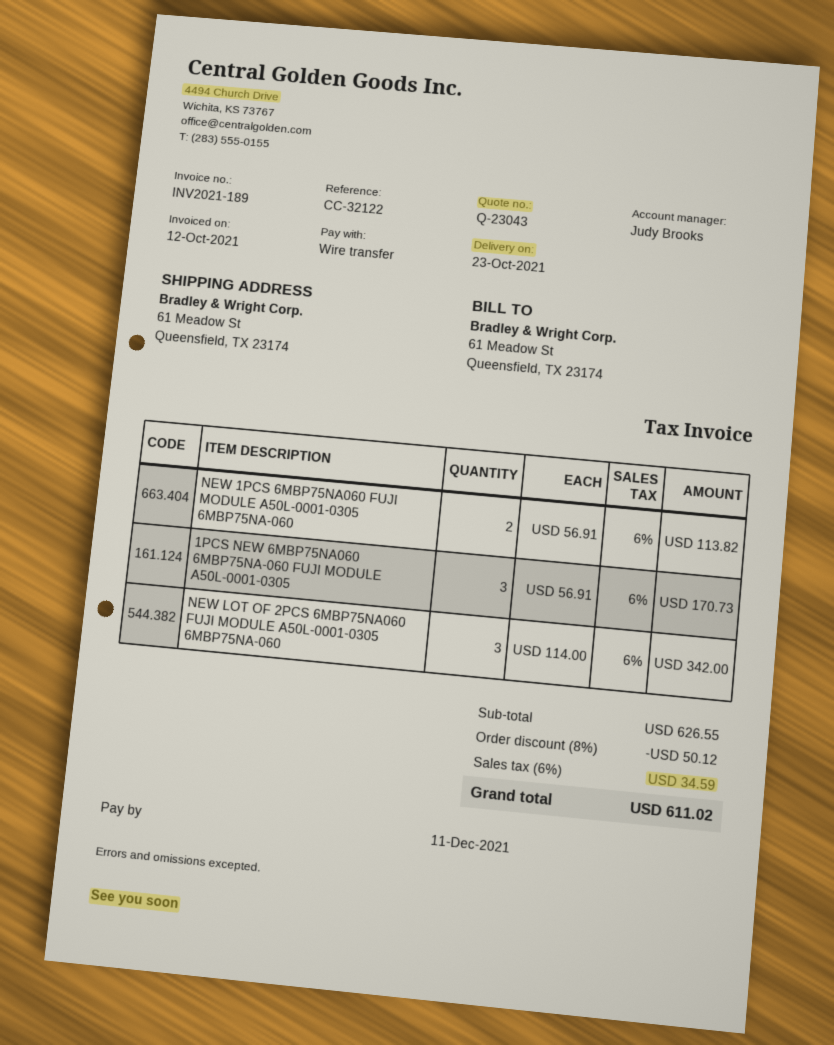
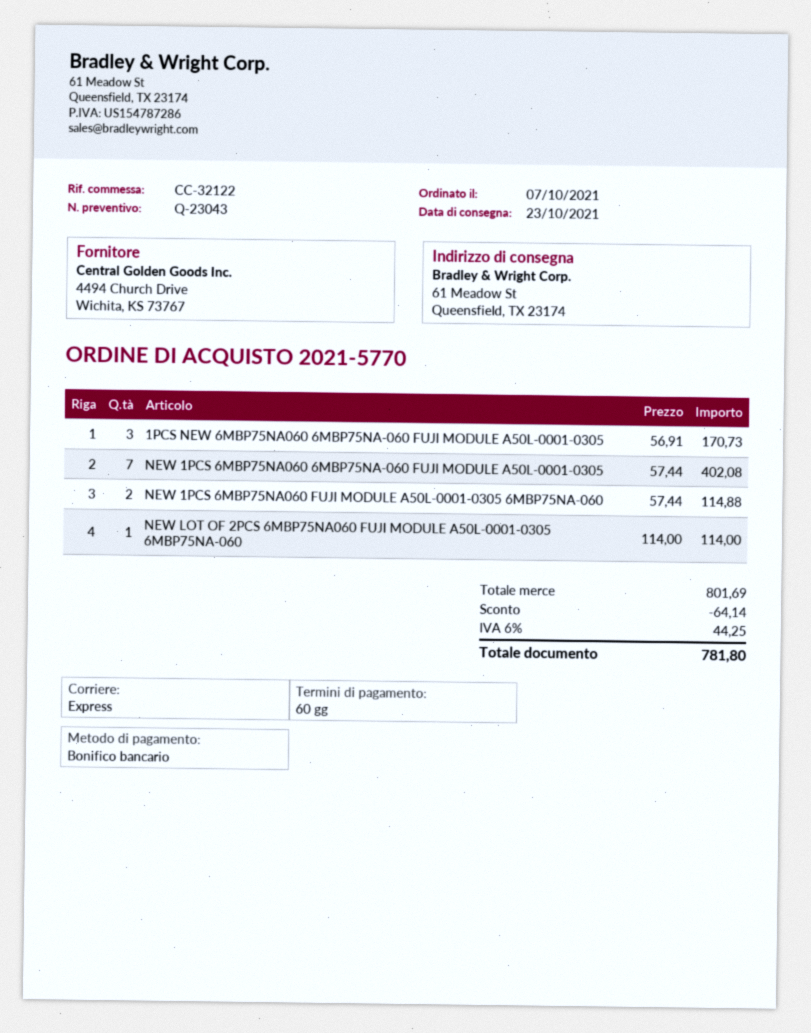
NEW 1PCS 6MBP75NA060 FUJI MODULE A50L-0001-0305 6MBP75NA-060: 2 x 56.91 = 113.82 -> 2 x 57.44 = 114.88
NEW LOT OF 2PCS 6MBP75NA060 FUJI MODULE A50L-0001-0305 6MBP75NA-060: 3 x 114.00 = 342.00 -> 1 x 114.00 = 114.00
NEW 1PCS 6MBP75NA060 6MBP75NA-060 FUJI MODULE A50L-0001-0305: none -> 7 x 57.44 = 402.08
subtotal: 626.55 -> 801.69
discount: 50.12 -> 64.14
tax: 6% = 34.59 -> 6% = 44.25
total: 611.02 -> 781.80

